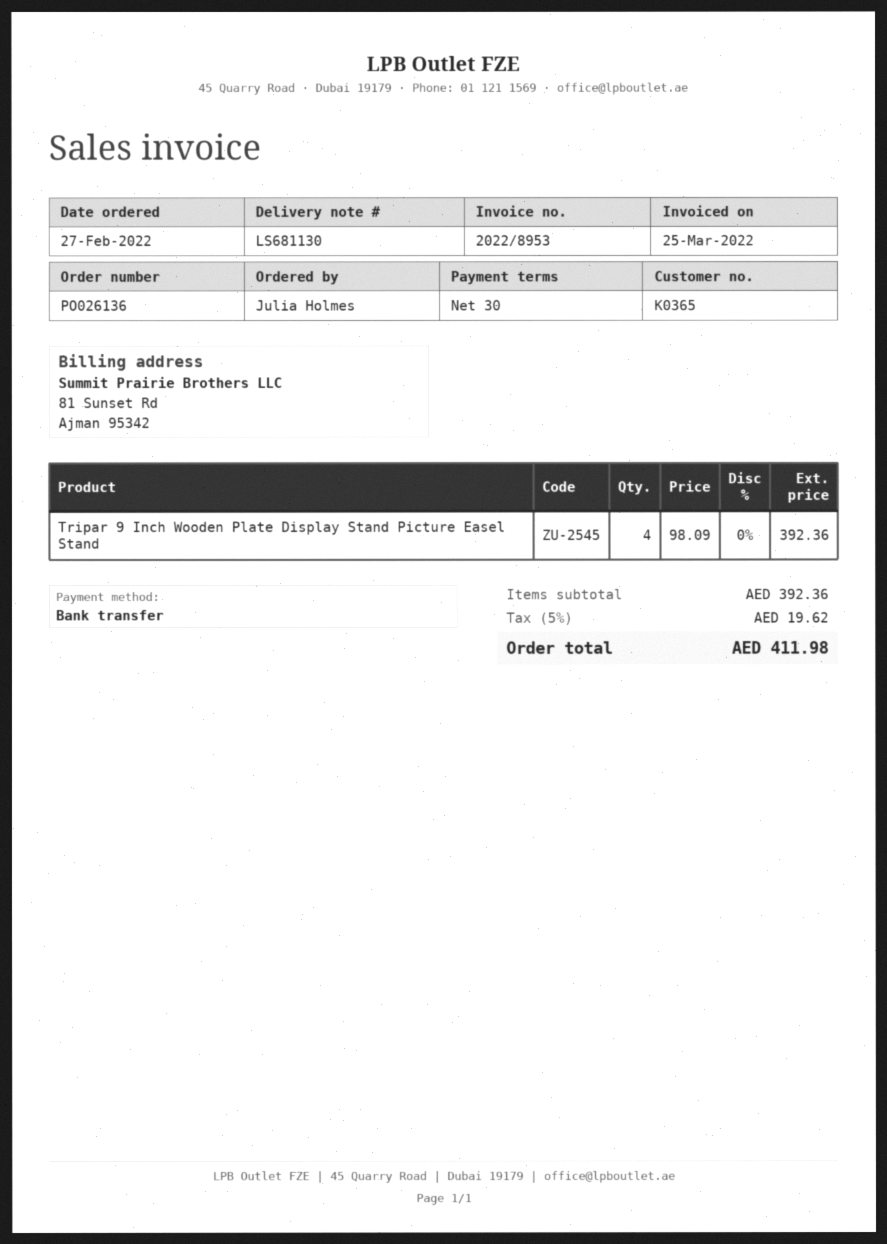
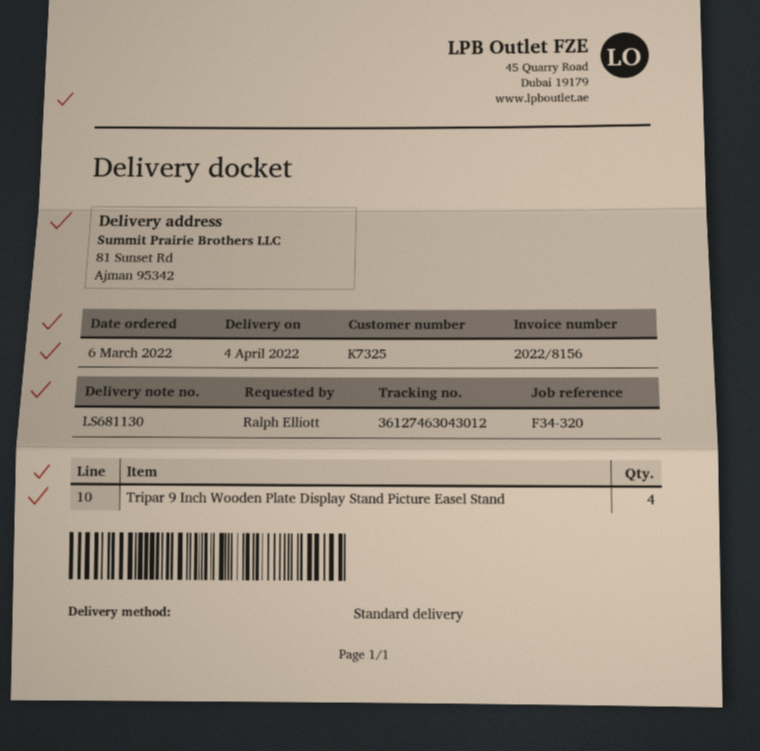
order date: 2022-02-27 -> 2022-03-06
invoice number: 2022/8953 -> 2022/8156
customer number: K0365 -> K7325
ordered by: Julia Holmes -> Ralph Elliott

